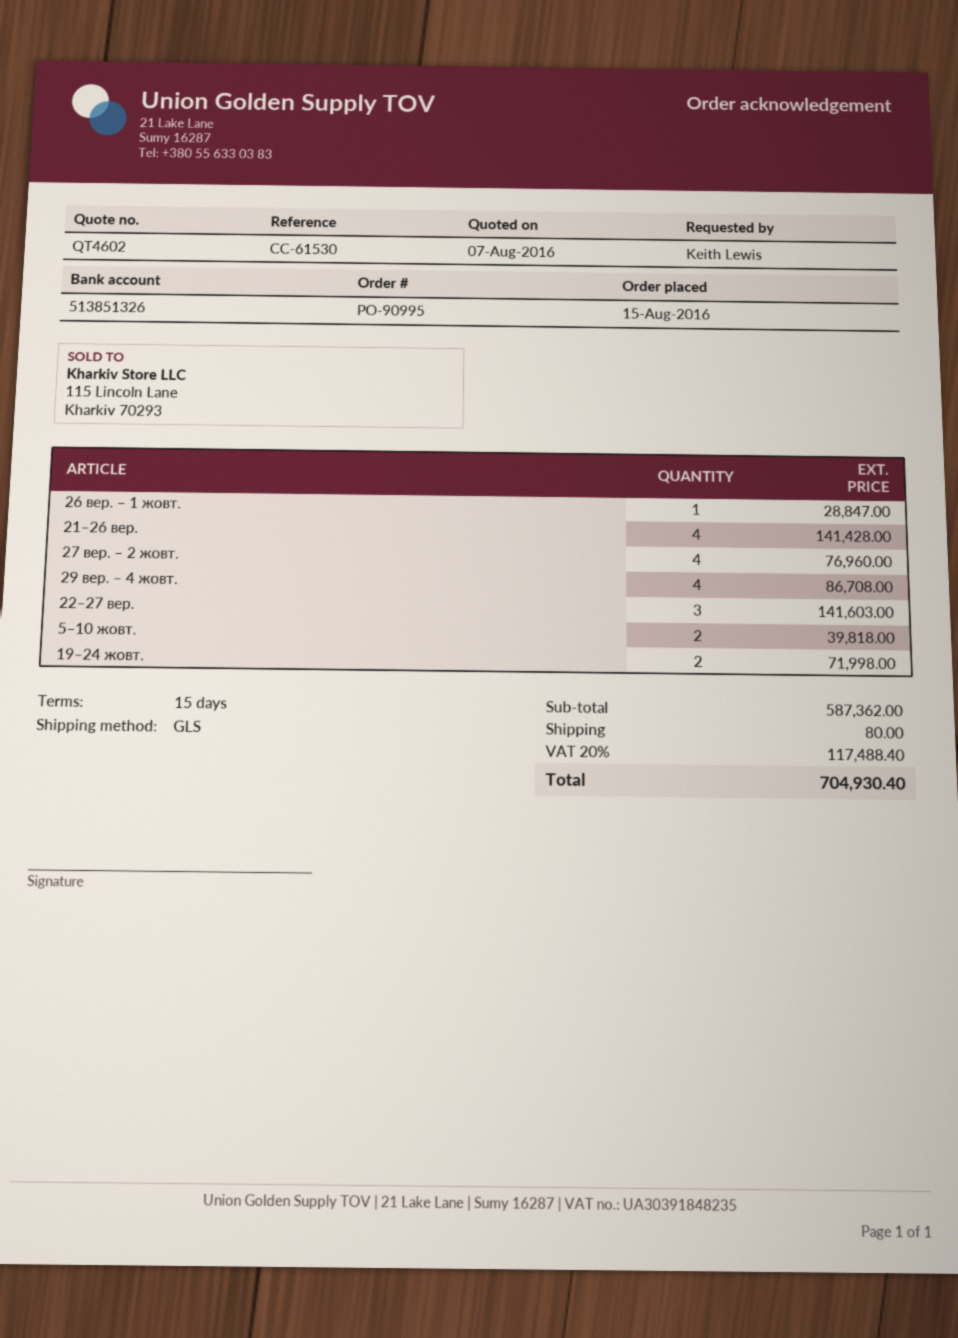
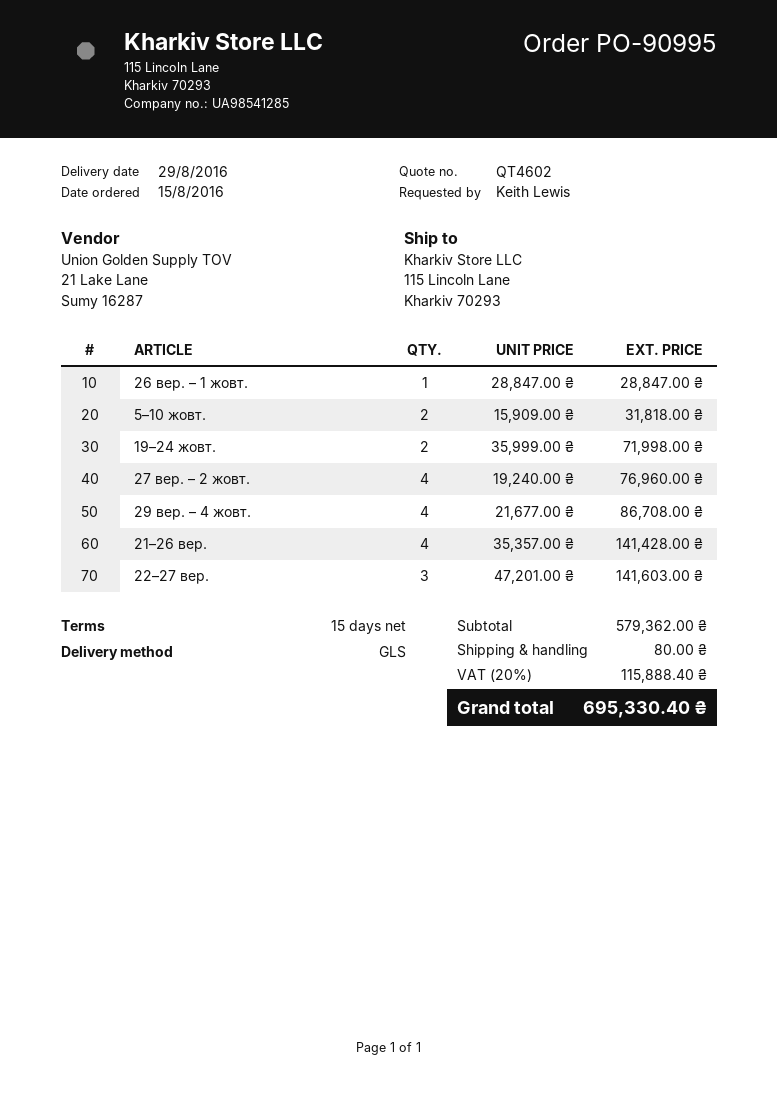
5–10 жовт.: 2 for 39818.00 -> 2 for 31818.00
subtotal: 587362.00 -> 579362.00
tax: 20% = 117488.40 -> 20% = 115888.40
total: 704930.40 -> 695330.40

